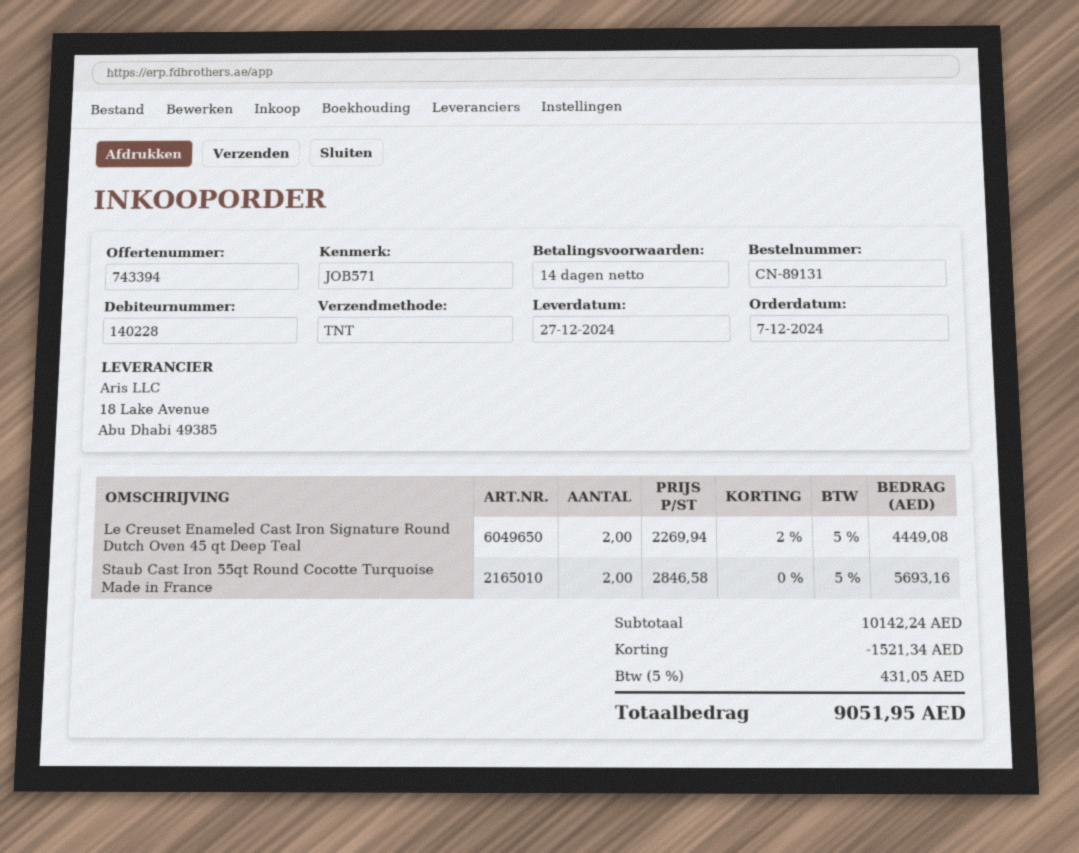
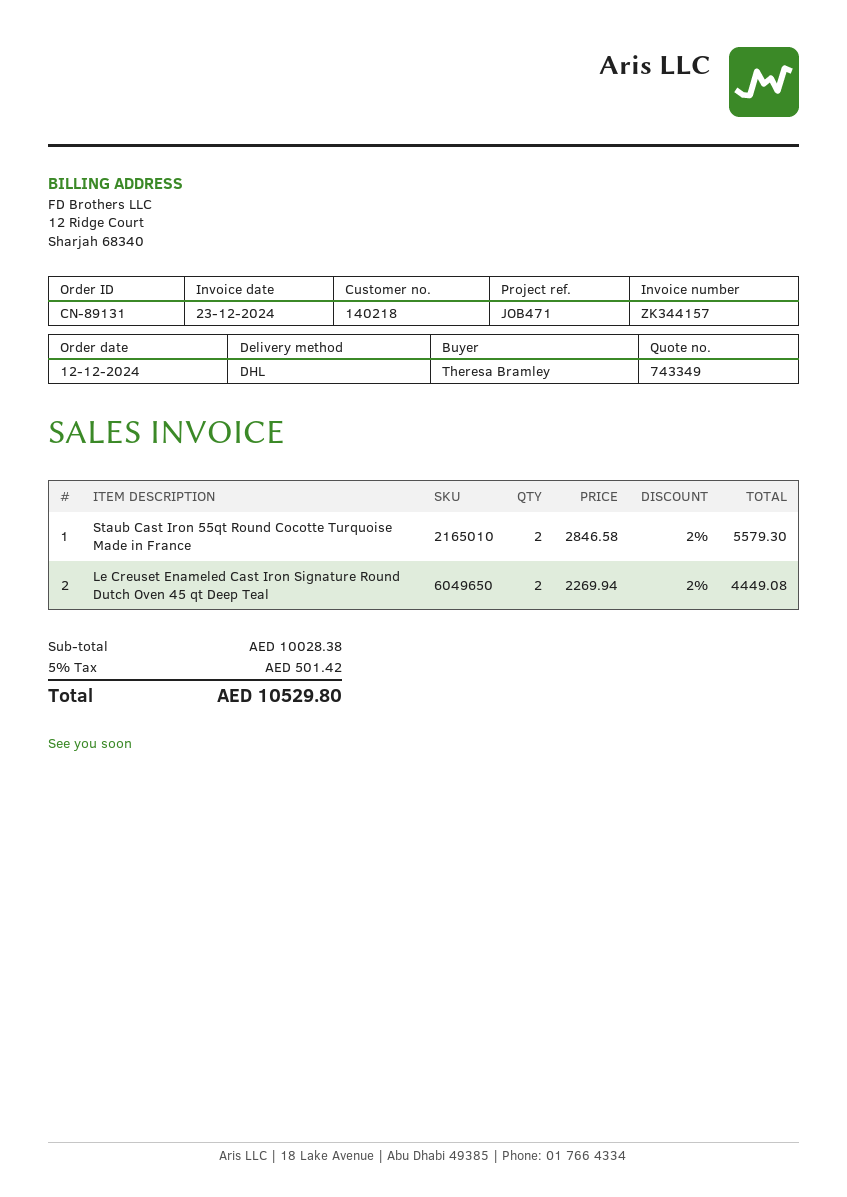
quote number: 743394 -> 743349
order date: 2024-12-07 -> 2024-12-12
customer number: 140228 -> 140218
reference: JOB571 -> JOB471
shipping method: TNT -> DHL
Staub Cast Iron 55qt Round Cocotte Turquoise Made in France: 2 x 2846.58 = 5693.16 -> 2 x 2846.58 - 2% = 5579.30
subtotal: 10142.24 -> 10028.38
discount: 1521.34 -> none
tax: 5% = 431.05 -> 5% = 501.42
total: 9051.95 -> 10529.80

